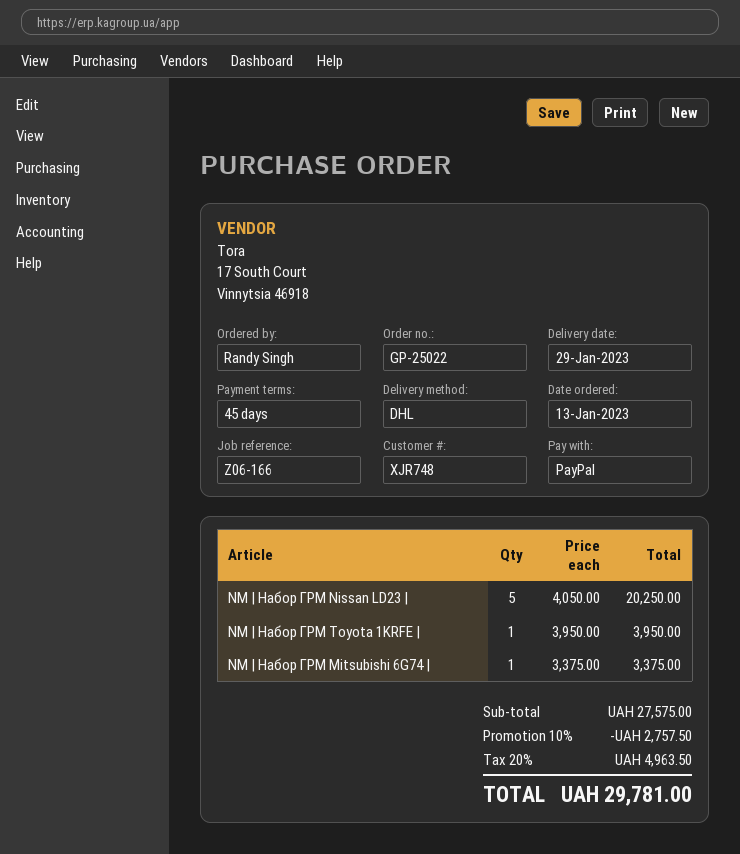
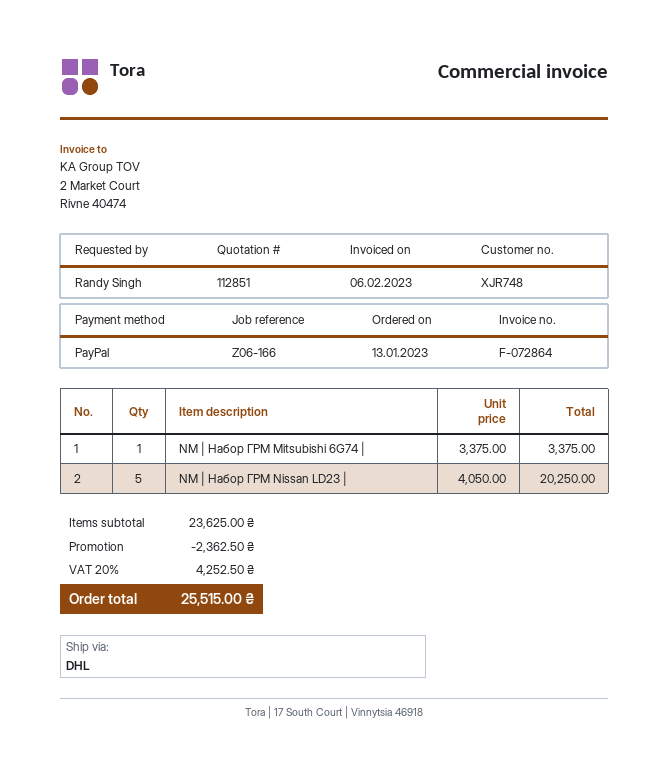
NM | Набор ГРМ Toyota 1KRFE |: 1 x 3950.00 = 3950.00 -> none
subtotal: 27575.00 -> 23625.00
discount: 2757.50 -> 2362.50
tax: 20% = 4963.50 -> 20% = 4252.50
total: 29781.00 -> 25515.00

